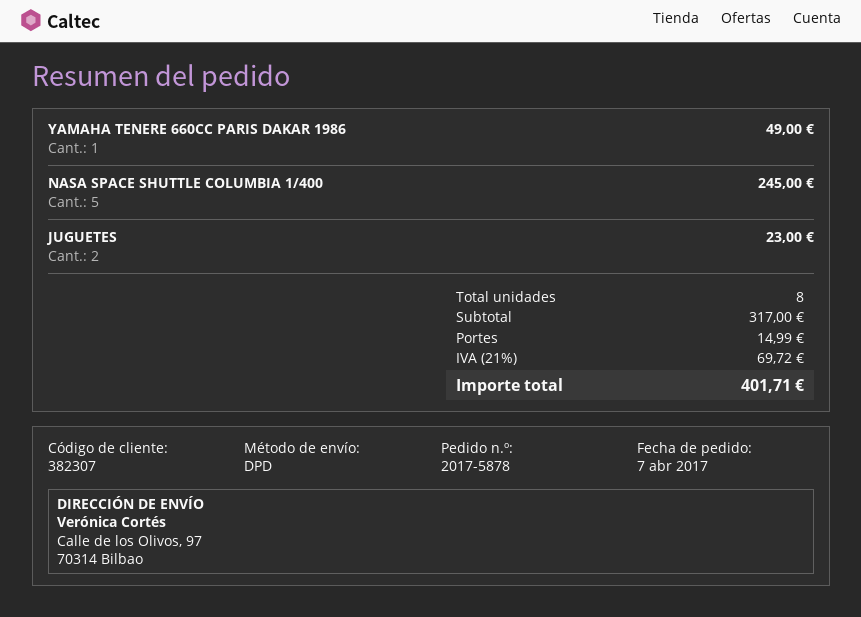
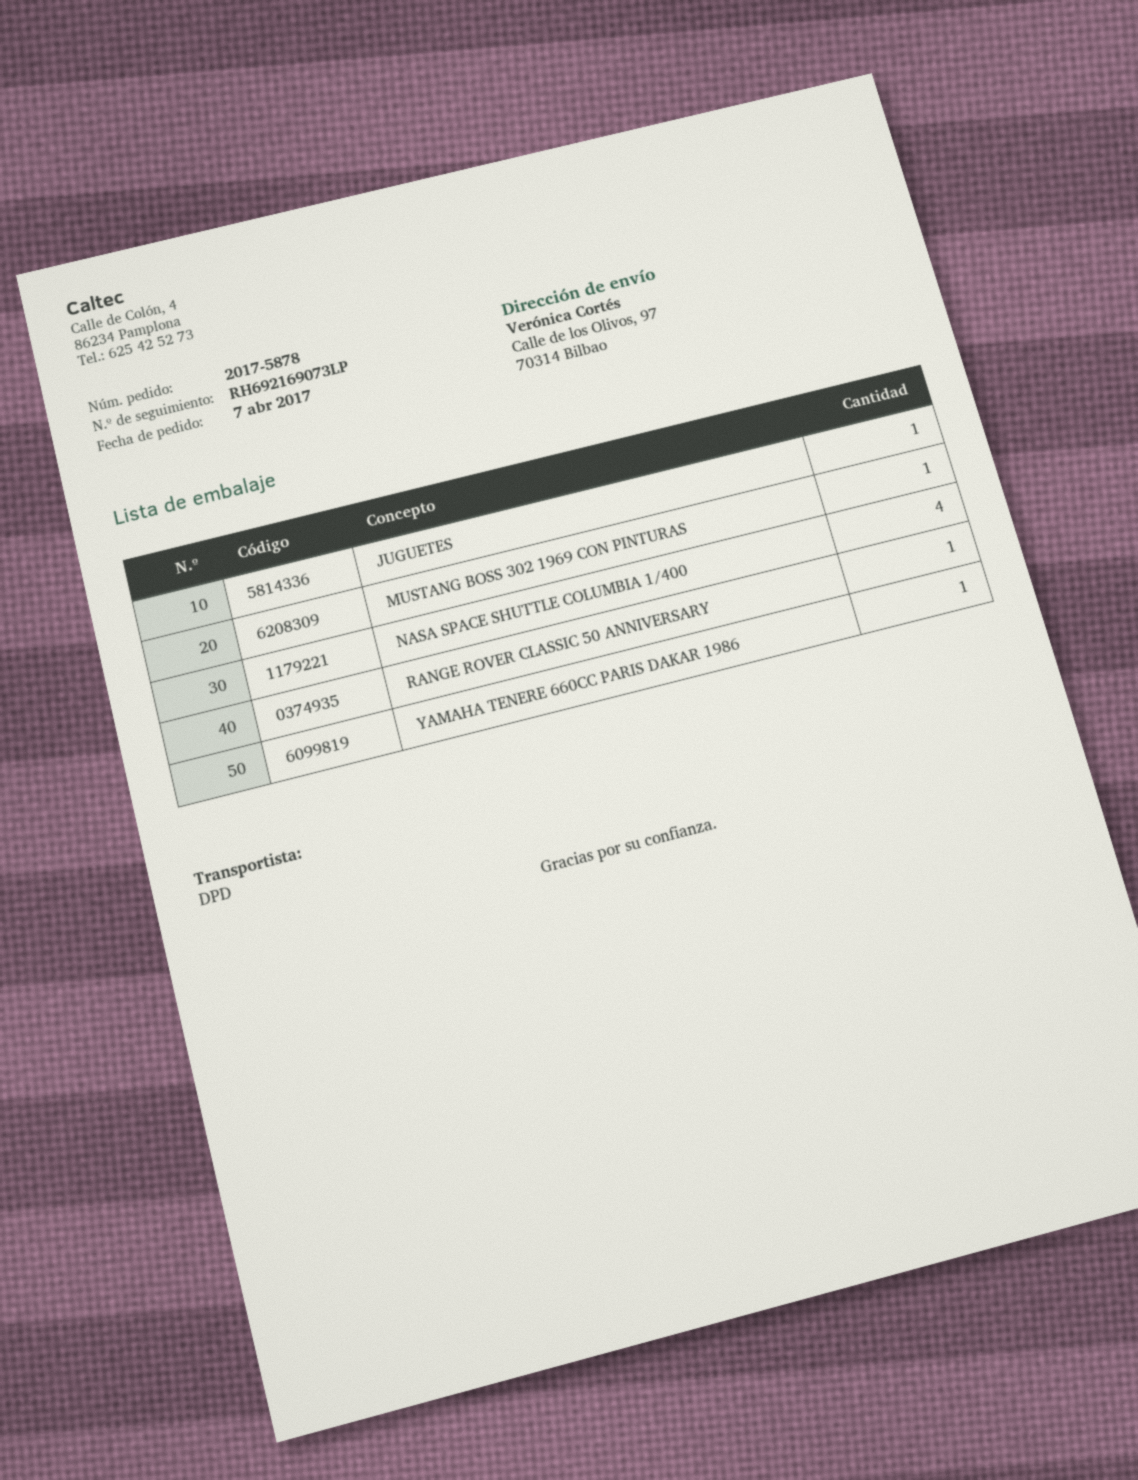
NASA SPACE SHUTTLE COLUMBIA 1/400: 5 -> 4
JUGUETES: 2 -> 1
MUSTANG BOSS 302 1969 CON PINTURAS: none -> 1
RANGE ROVER CLASSIC 50 ANNIVERSARY: none -> 1

